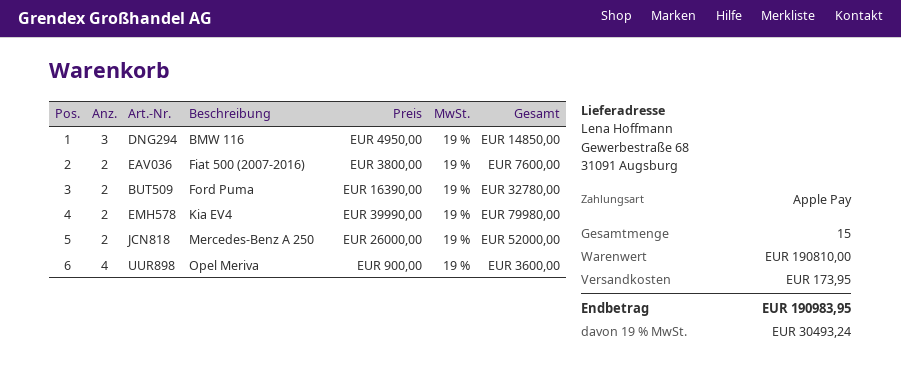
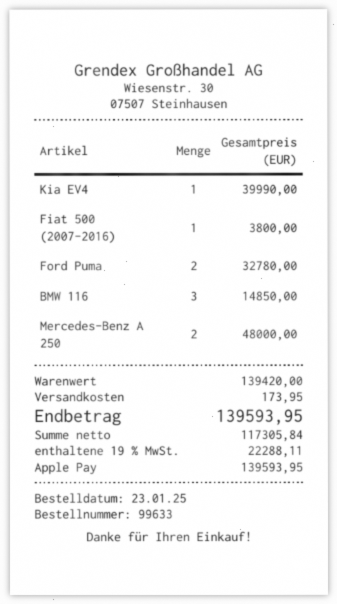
Fiat 500 (2007-2016): 2 for 7600.00 -> 1 for 3800.00
Kia EV4: 2 for 79980.00 -> 1 for 39990.00
Mercedes-Benz A 250: 2 for 52000.00 -> 2 for 48000.00
Opel Meriva: 4 for 3600.00 -> none
subtotal: 190810.00 -> 139420.00
tax: 19% = 30493.24 -> 19% = 22288.11
total: 190983.95 -> 139593.95

